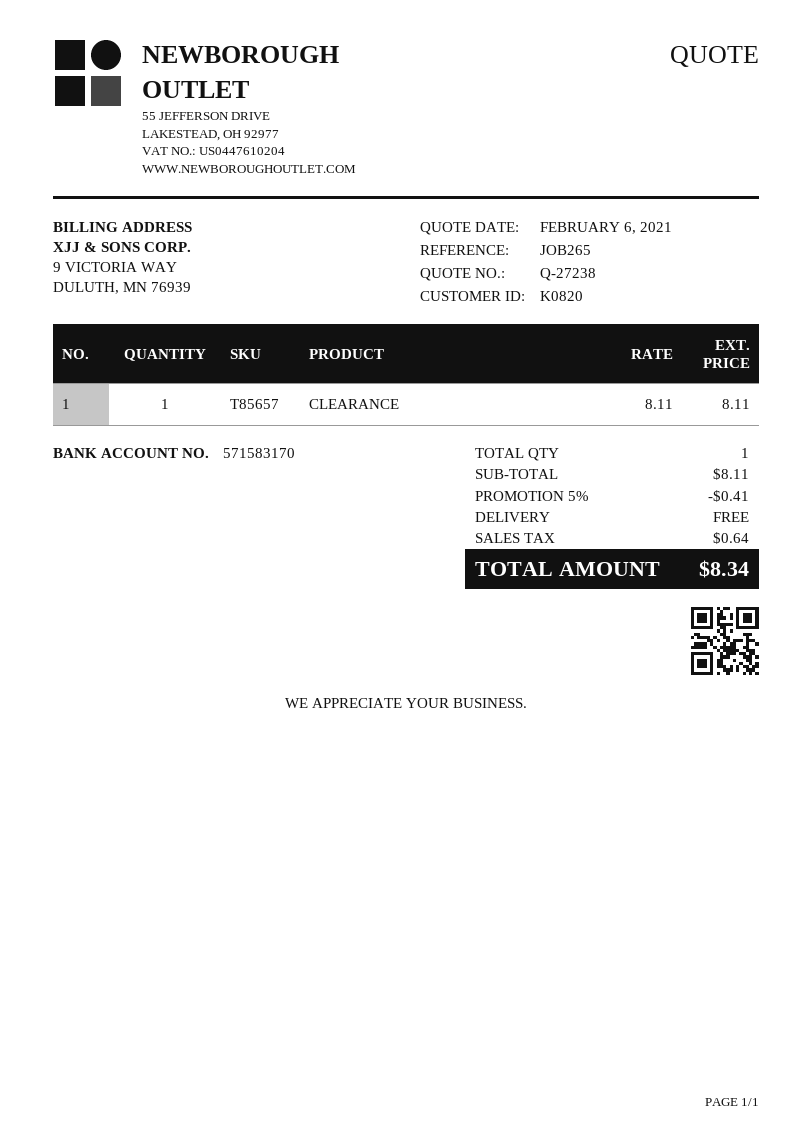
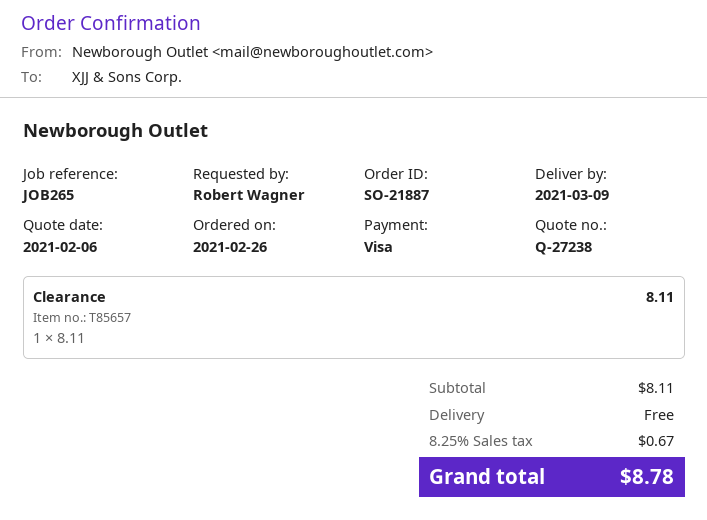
discount: 5% = 0.41 -> none
tax: 0.64 -> 0.67
total: 8.34 -> 8.78

